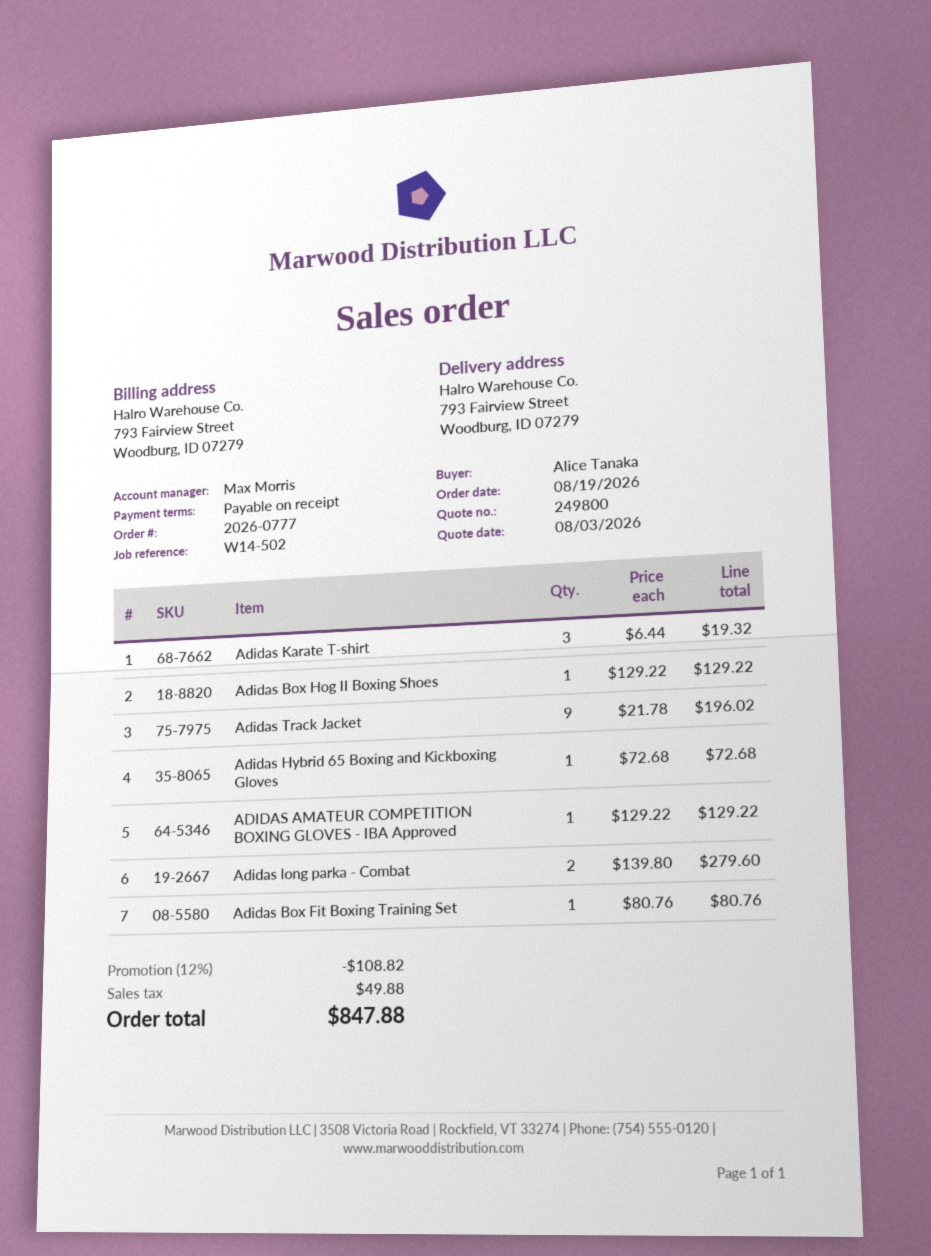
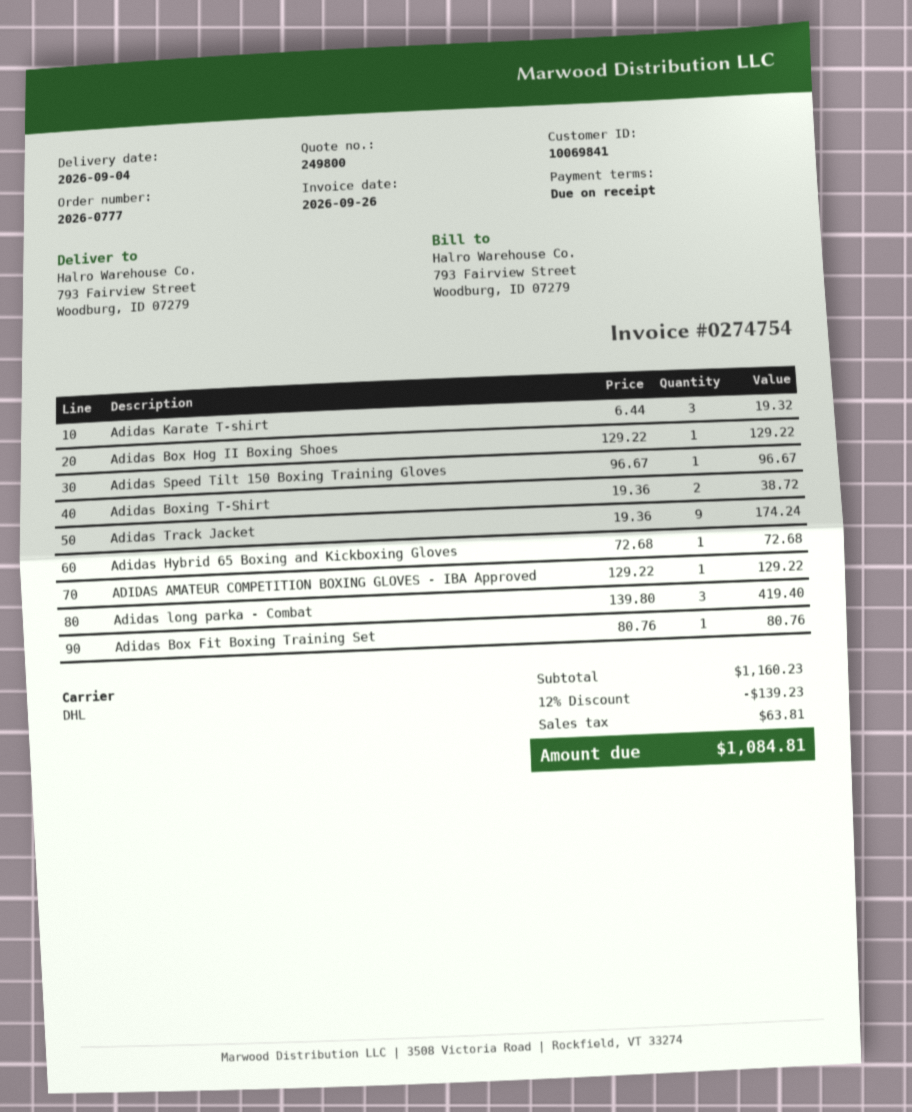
Adidas Track Jacket: 9 x 21.78 = 196.02 -> 9 x 19.36 = 174.24
Adidas long parka - Combat: 2 x 139.80 = 279.60 -> 3 x 139.80 = 419.40
Adidas Speed Tilt 150 Boxing Training Gloves: none -> 1 x 96.67 = 96.67
Adidas Boxing T-Shirt: none -> 2 x 19.36 = 38.72
discount: 12% = 108.82 -> 12% = 139.23
tax: 49.88 -> 63.81
total: 847.88 -> 1084.81

